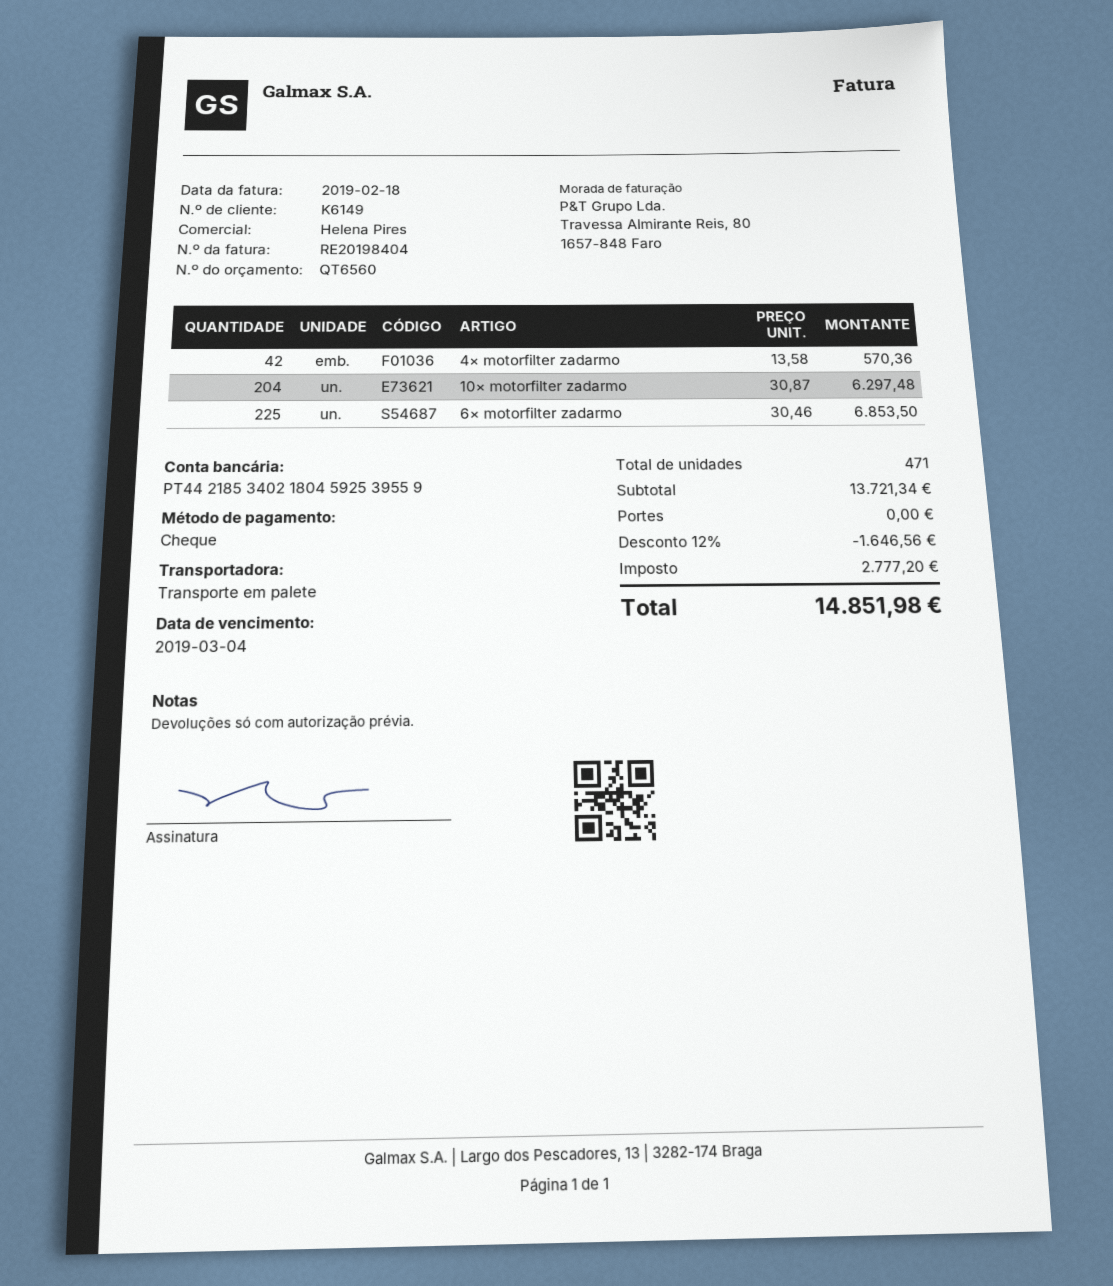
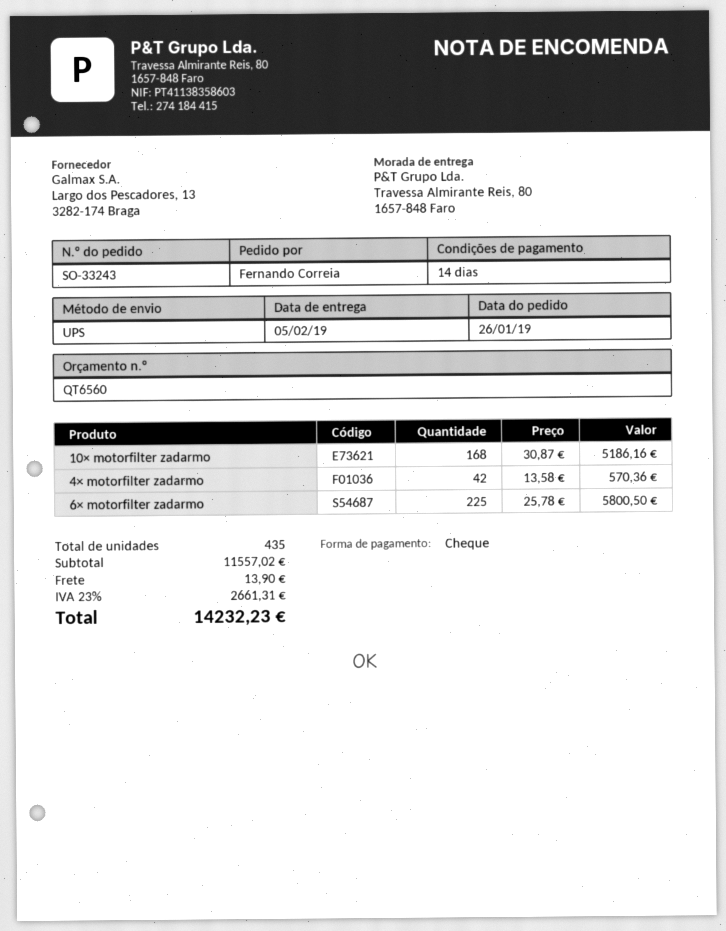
shipping method: pallet freight -> UPS
10× motorfilter zadarmo: 204 x 30.87 = 6297.48 -> 168 x 30.87 = 5186.16
6× motorfilter zadarmo: 225 x 30.46 = 6853.50 -> 225 x 25.78 = 5800.50
total quantity: 471 -> 435
subtotal: 13721.34 -> 11557.02
discount: 12% = 1646.56 -> none
shipping: 0.00 -> 13.90
tax: 2777.20 -> 2661.31
total: 14851.98 -> 14232.23

